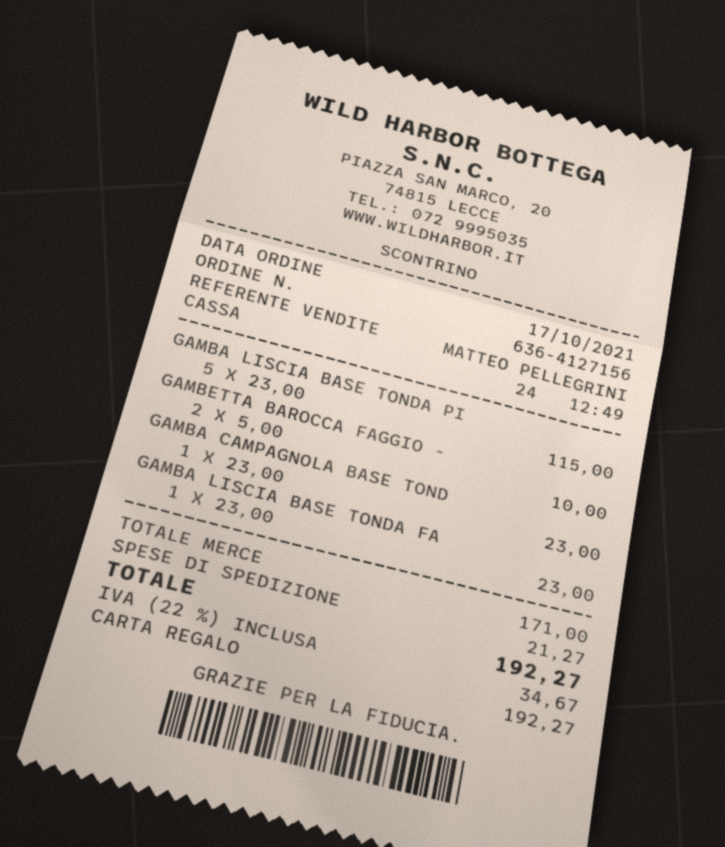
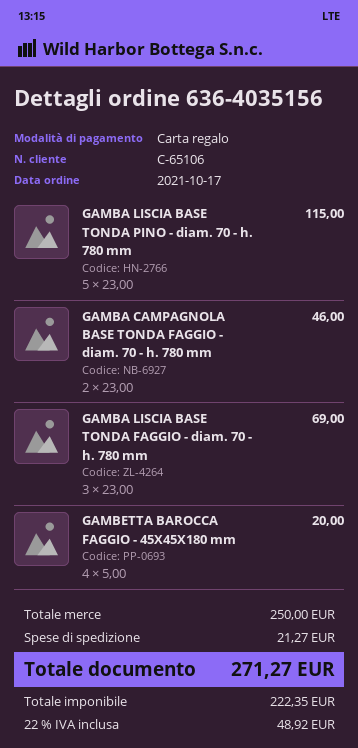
order number: 636-4127156 -> 636-4035156
GAMBETTA BAROCCA FAGGIO -: 2 x 5.00 = 10.00 -> 4 x 5.00 = 20.00
GAMBA CAMPAGNOLA BASE TOND: 1 x 23.00 = 23.00 -> 2 x 23.00 = 46.00
GAMBA LISCIA BASE TONDA FA: 1 x 23.00 = 23.00 -> 3 x 23.00 = 69.00
subtotal: 171.00 -> 250.00
tax: 22% = 34.67 -> 22% = 48.92
total: 192.27 -> 271.27

